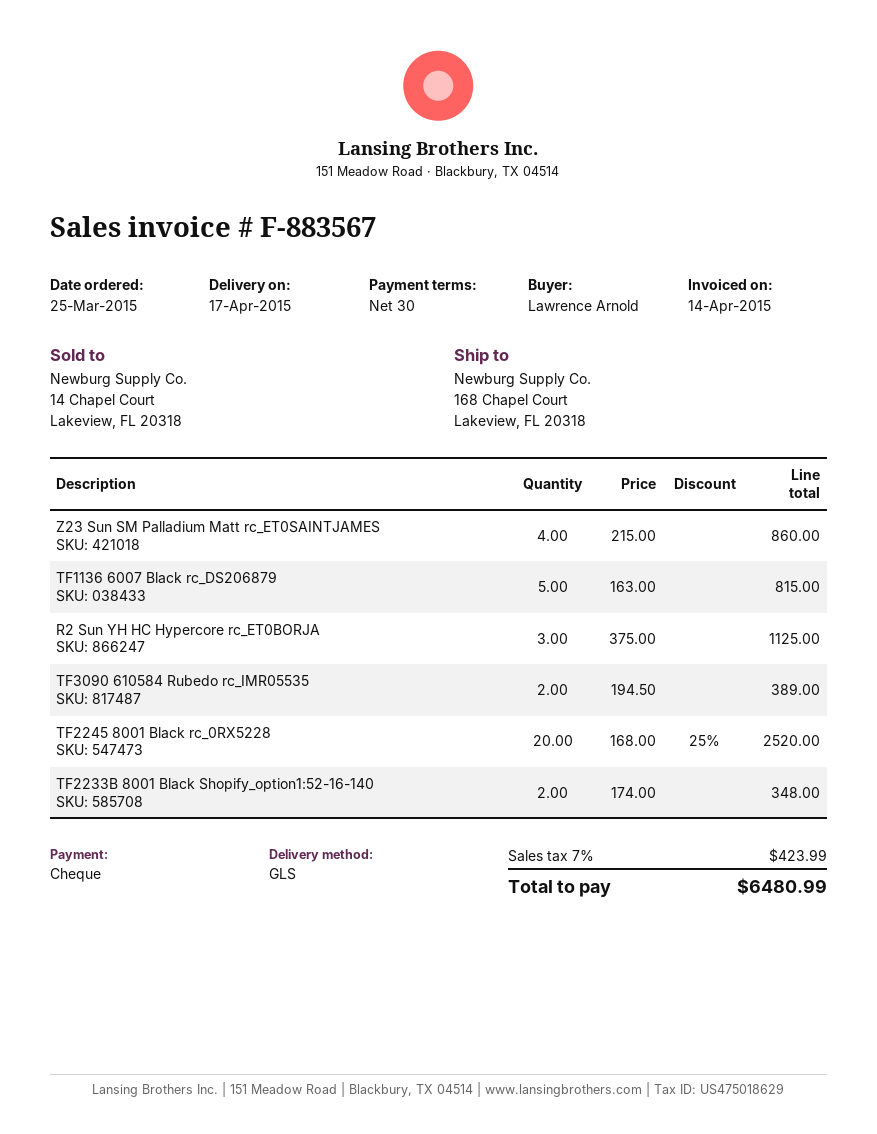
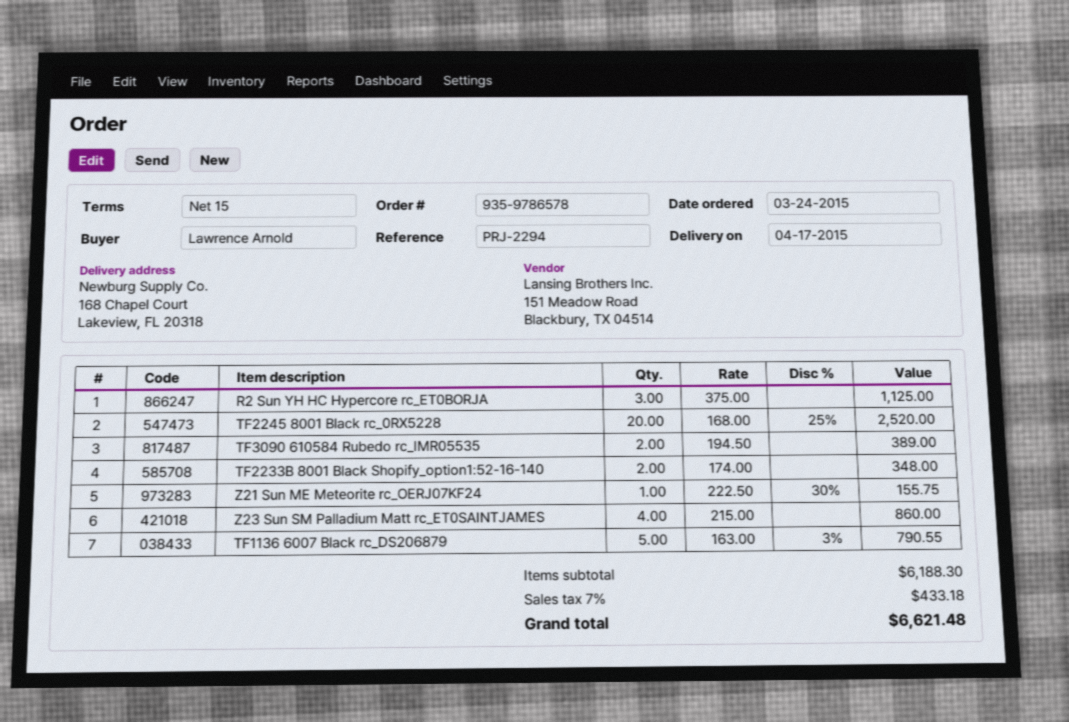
order date: 2015-03-25 -> 2015-03-24
payment terms: 30 days -> 15 days
TF1136 6007 Black rc_DS206879: 5 x 163.00 = 815.00 -> 5 x 163.00 - 3% = 790.55
Z21 Sun ME Meteorite rc_OERJ07KF24: none -> 1 x 222.50 - 30% = 155.75
tax: 7% = 423.99 -> 7% = 433.18
total: 6480.99 -> 6621.48

